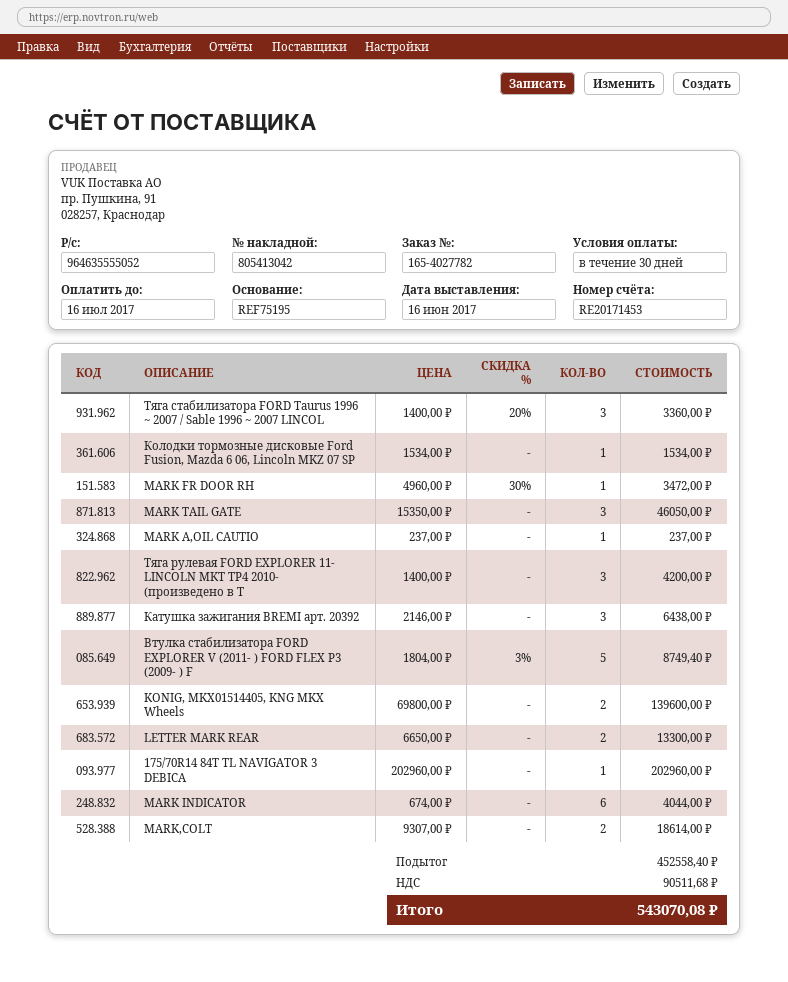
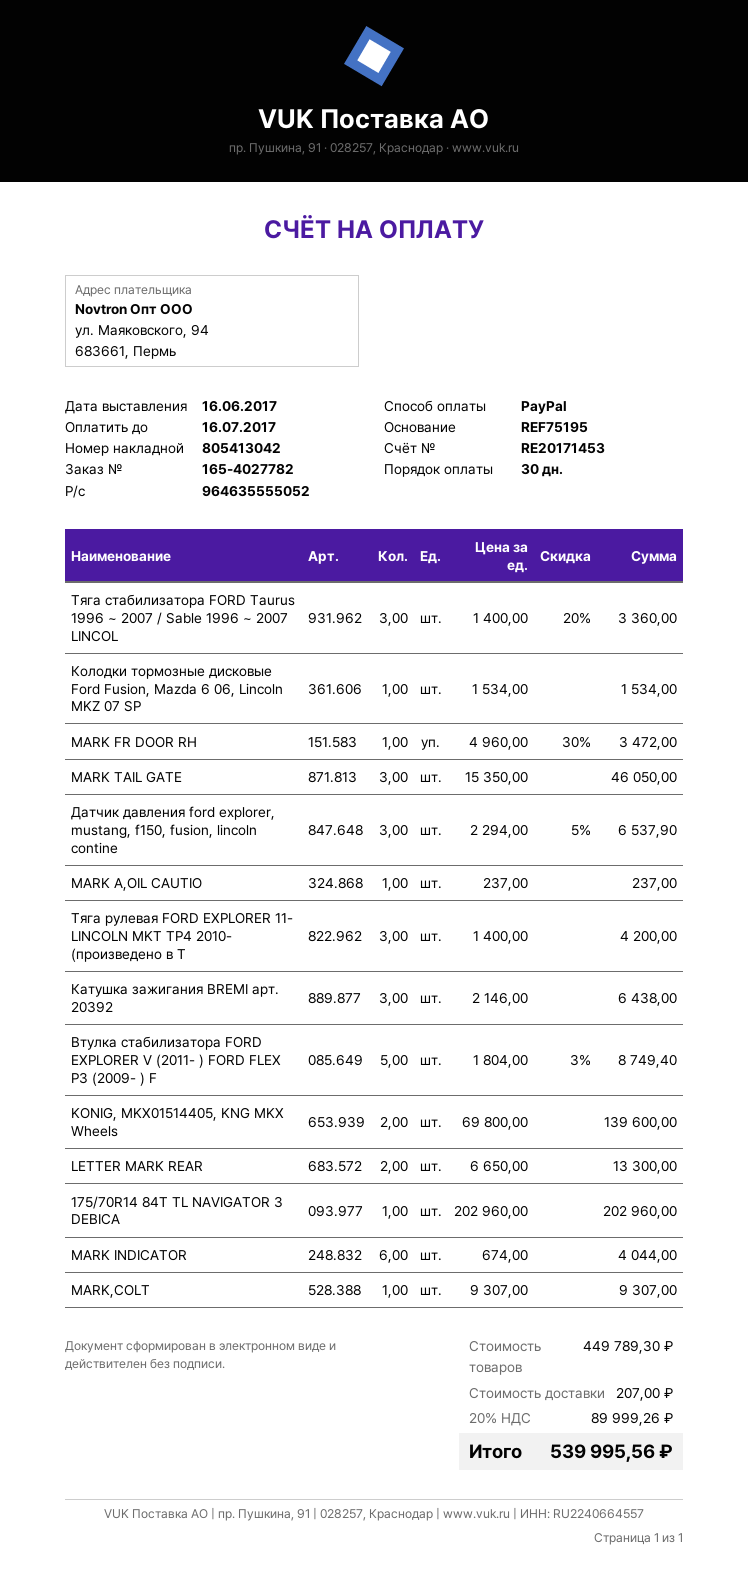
MARK,COLT: 2 x 9307.00 = 18614.00 -> 1 x 9307.00 = 9307.00
Датчик давления ford explorer, mustang, f150, fusion, lincoln contine: none -> 3 x 2294.00 - 5% = 6537.90
subtotal: 452558.40 -> 449789.30
shipping: none -> 207.00
tax: 90511.68 -> 89999.26
total: 543070.08 -> 539995.56

